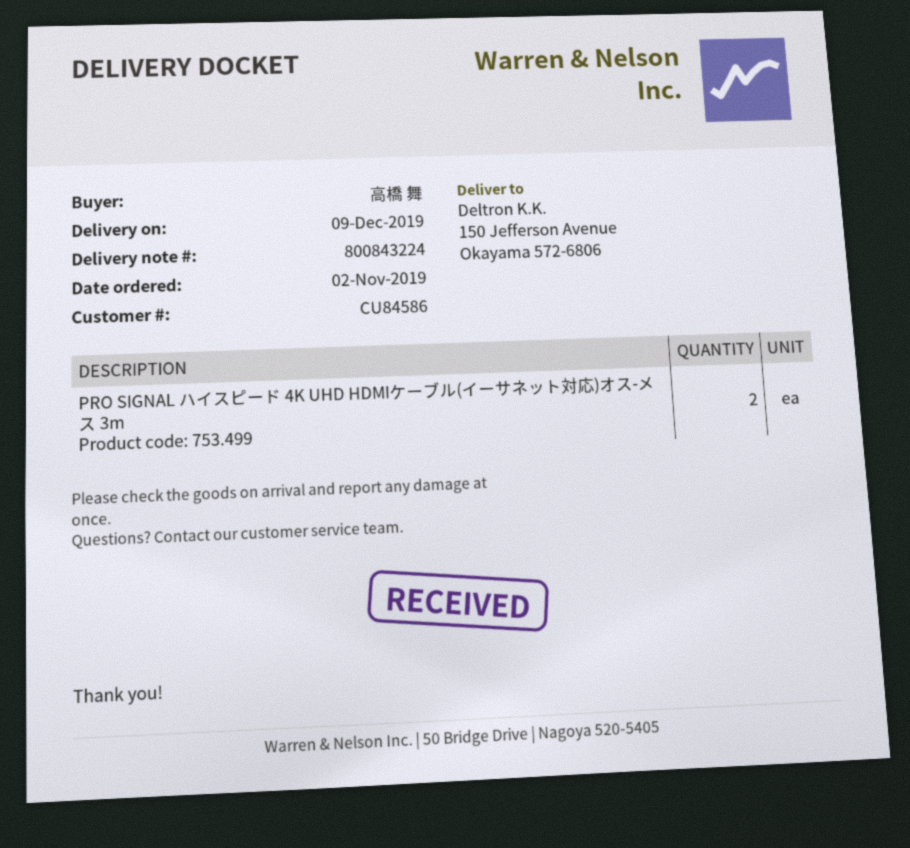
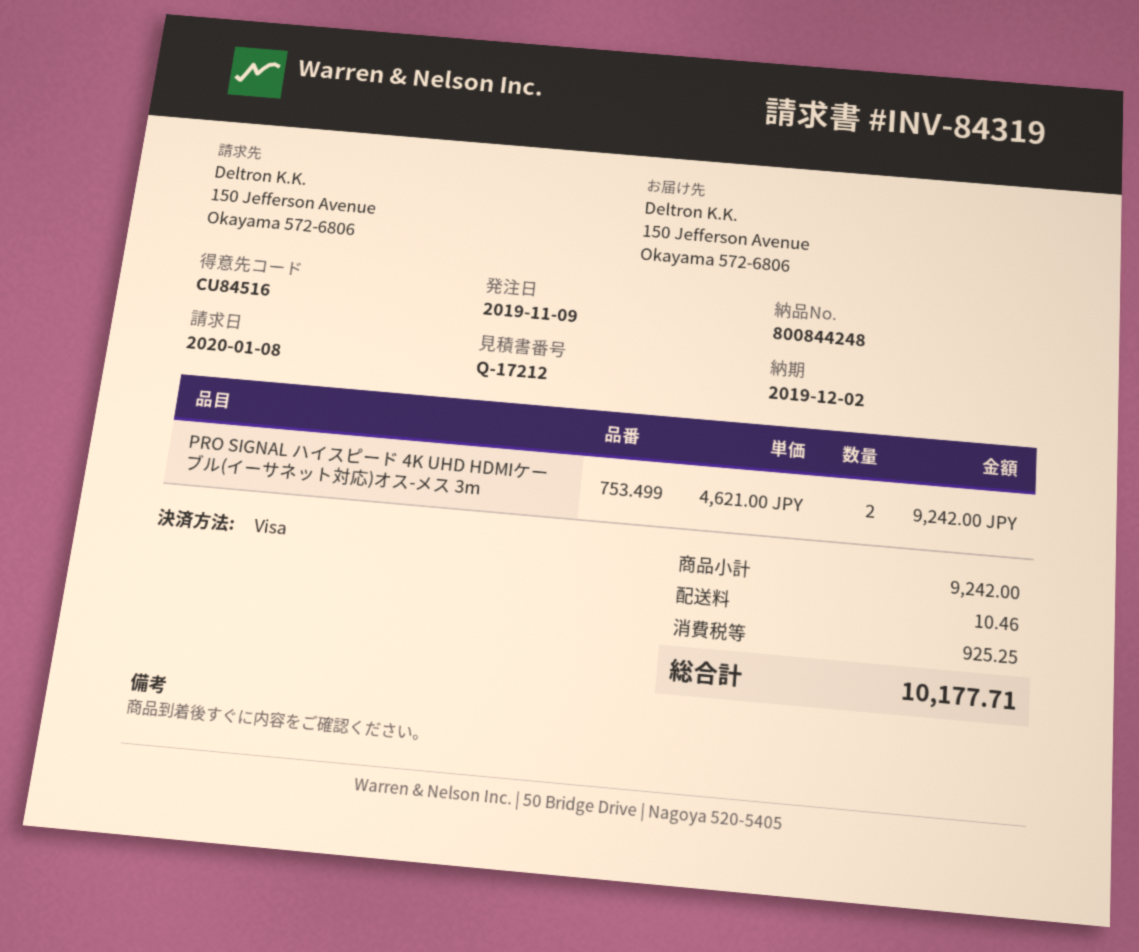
order date: 2019-11-02 -> 2019-11-09
delivery note number: 800843224 -> 800844248
delivery date: 2019-12-09 -> 2019-12-02
customer number: CU84586 -> CU84516

